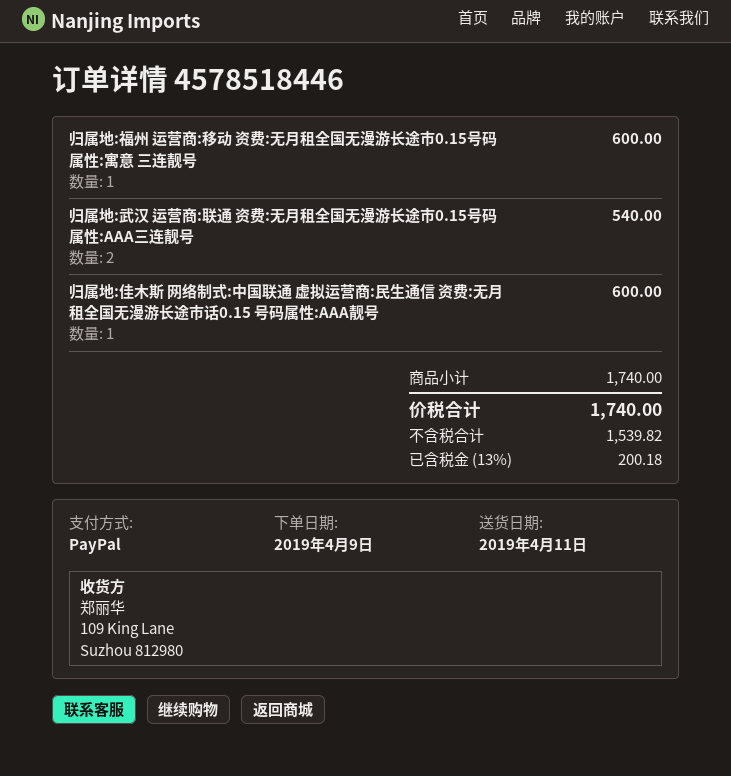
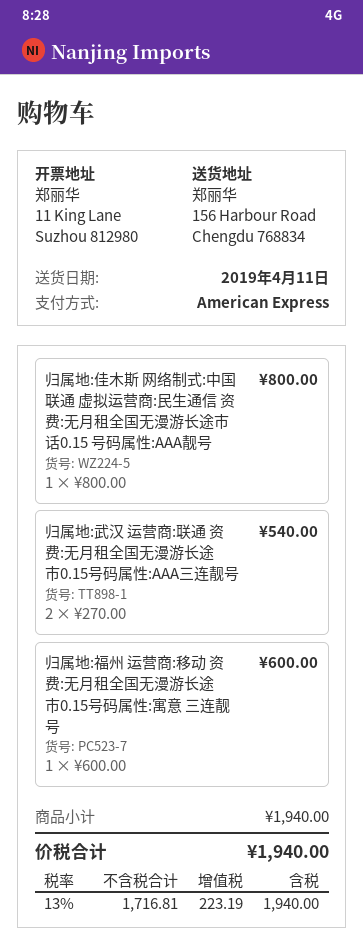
payment method: PayPal -> American Express
ship to: 109 King Lane, Suzhou 812980 -> 156 Harbour Road, Chengdu 768834
归属地:佳木斯 网络制式:中国联通 虚拟运营商:民生通信 资费:无月租全国无漫游长途市话0.15 号码属性:AAA靓号: 1 for 600.00 -> 1 for 800.00
subtotal: 1740.00 -> 1940.00
net: 1539.82 -> 1716.81
tax: 13% = 200.18 -> 13% = 223.19
total: 1740.00 -> 1940.00

